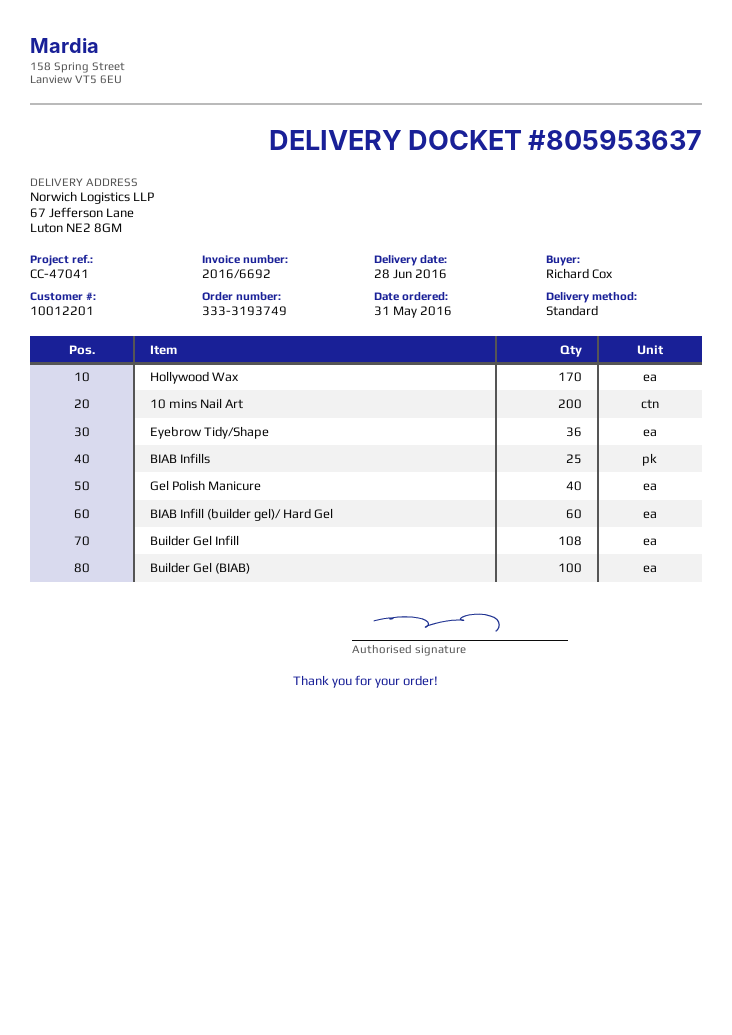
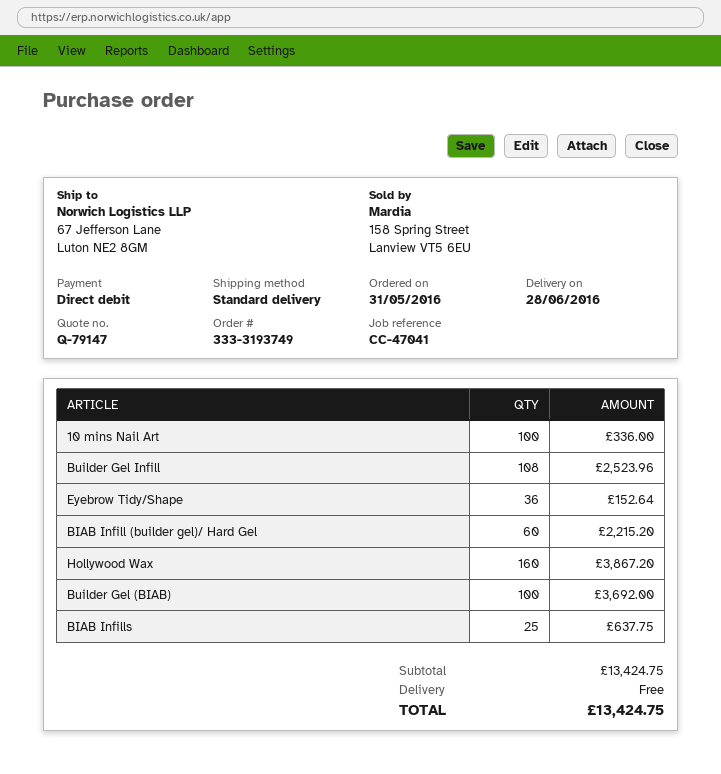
Hollywood Wax: 170 -> 160
10 mins Nail Art: 200 -> 100
Gel Polish Manicure: 40 -> none

